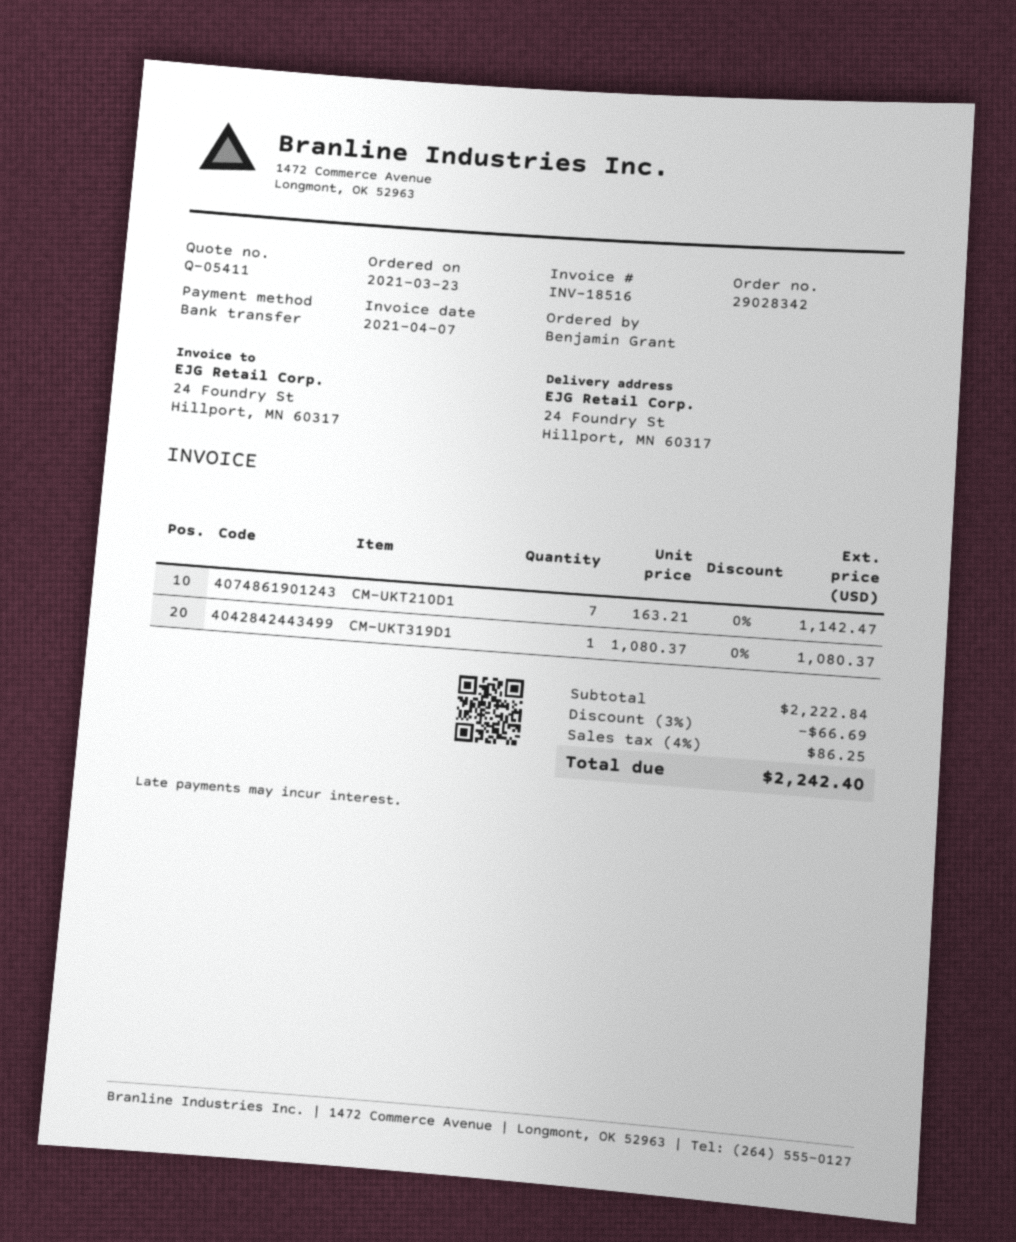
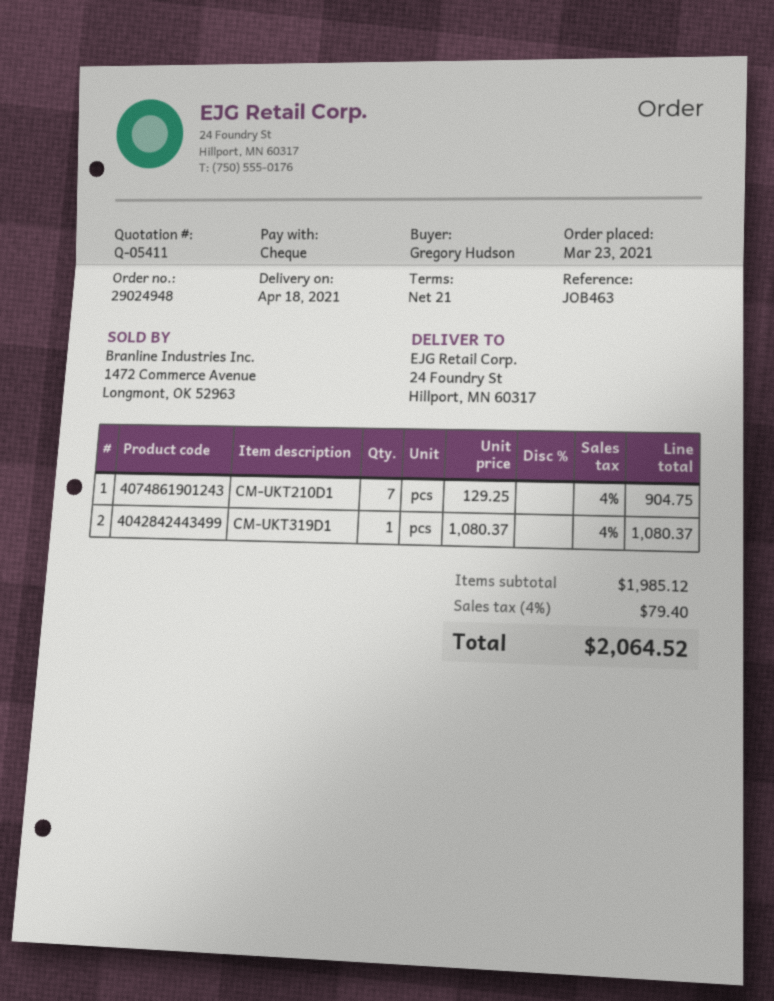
order number: 29028342 -> 29024948
ordered by: Benjamin Grant -> Gregory Hudson
payment method: bank transfer -> cheque
CM-UKT210D1: 7 x 163.21 = 1142.47 -> 7 x 129.25 = 904.75
subtotal: 2222.84 -> 1985.12
discount: 3% = 66.69 -> none
tax: 4% = 86.25 -> 4% = 79.40
total: 2242.40 -> 2064.52

